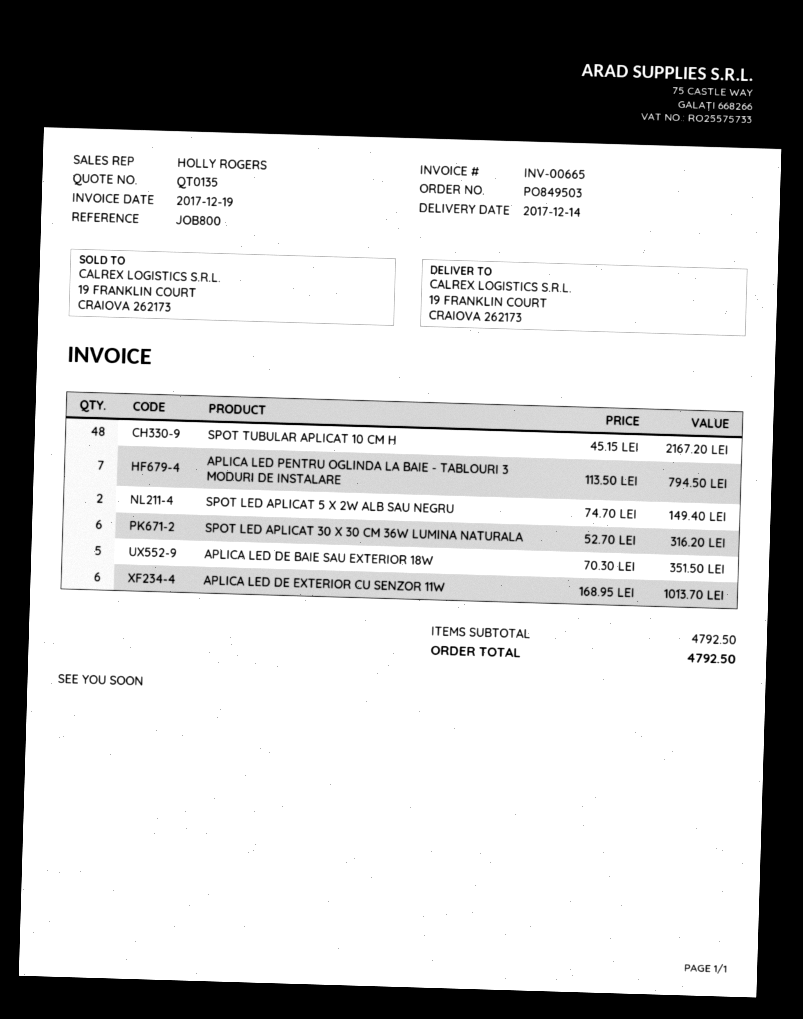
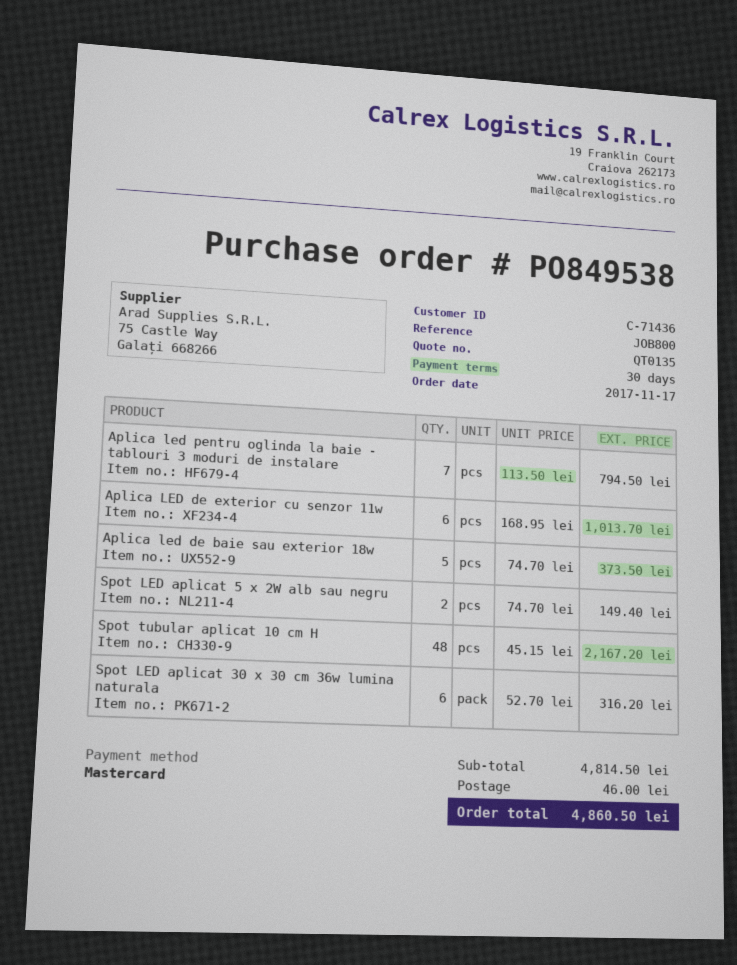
order number: PO849503 -> PO849538
APLICA LED DE BAIE SAU EXTERIOR 18W: 5 x 70.30 = 351.50 -> 5 x 74.70 = 373.50
subtotal: 4792.50 -> 4814.50
shipping: none -> 46.00
total: 4792.50 -> 4860.50

